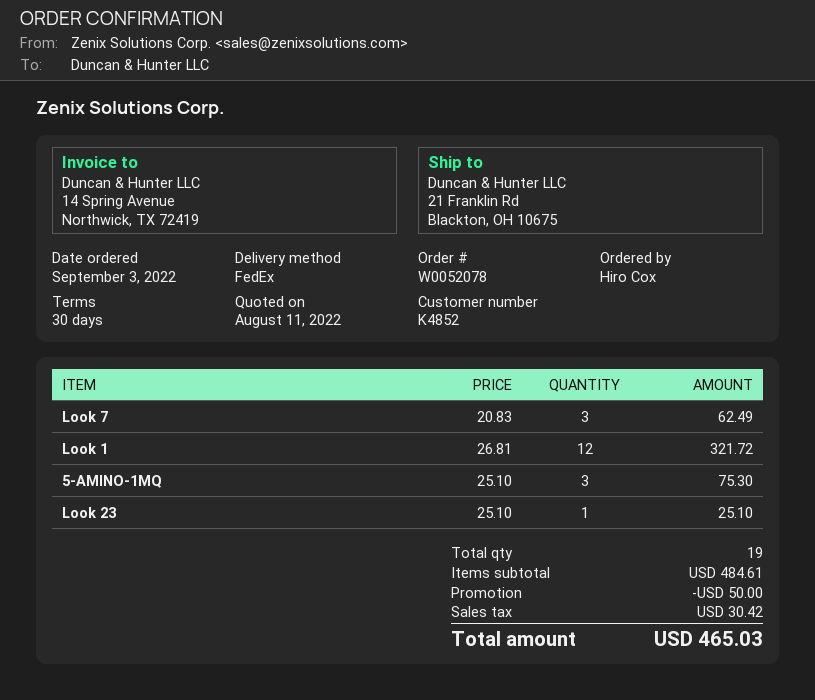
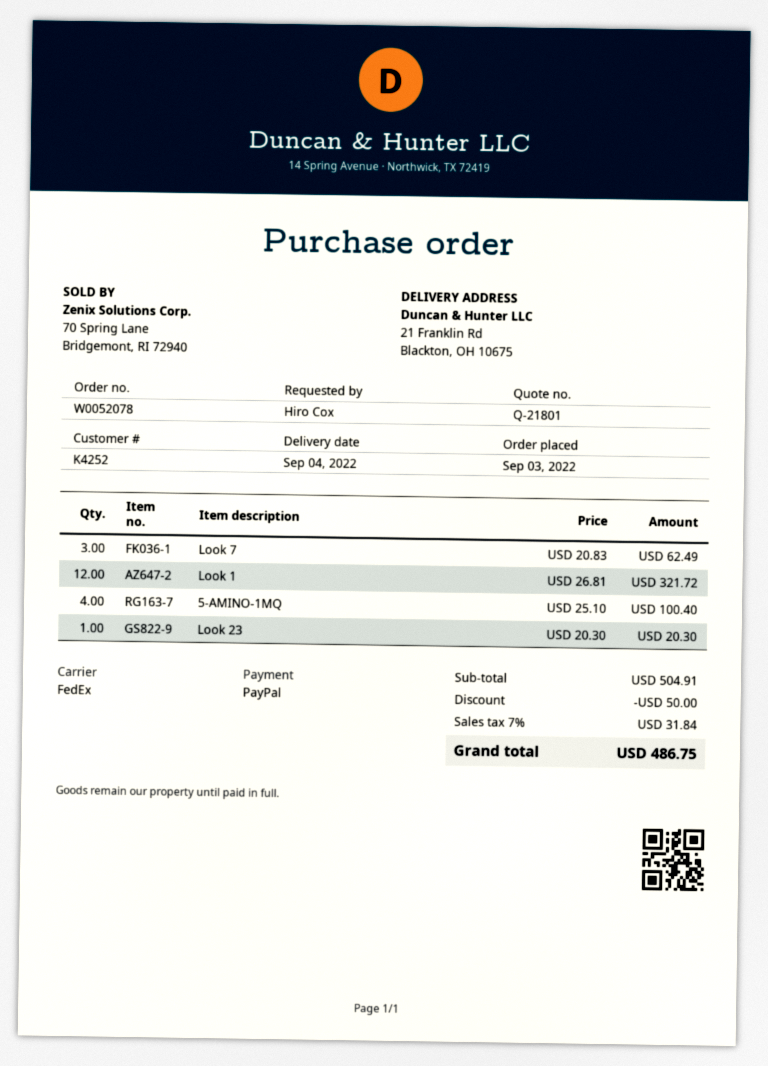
customer number: K4852 -> K4252
5-AMINO-1MQ: 3 x 25.10 = 75.30 -> 4 x 25.10 = 100.40
Look 23: 1 x 25.10 = 25.10 -> 1 x 20.30 = 20.30
subtotal: 484.61 -> 504.91
tax: 30.42 -> 31.84
total: 465.03 -> 486.75

